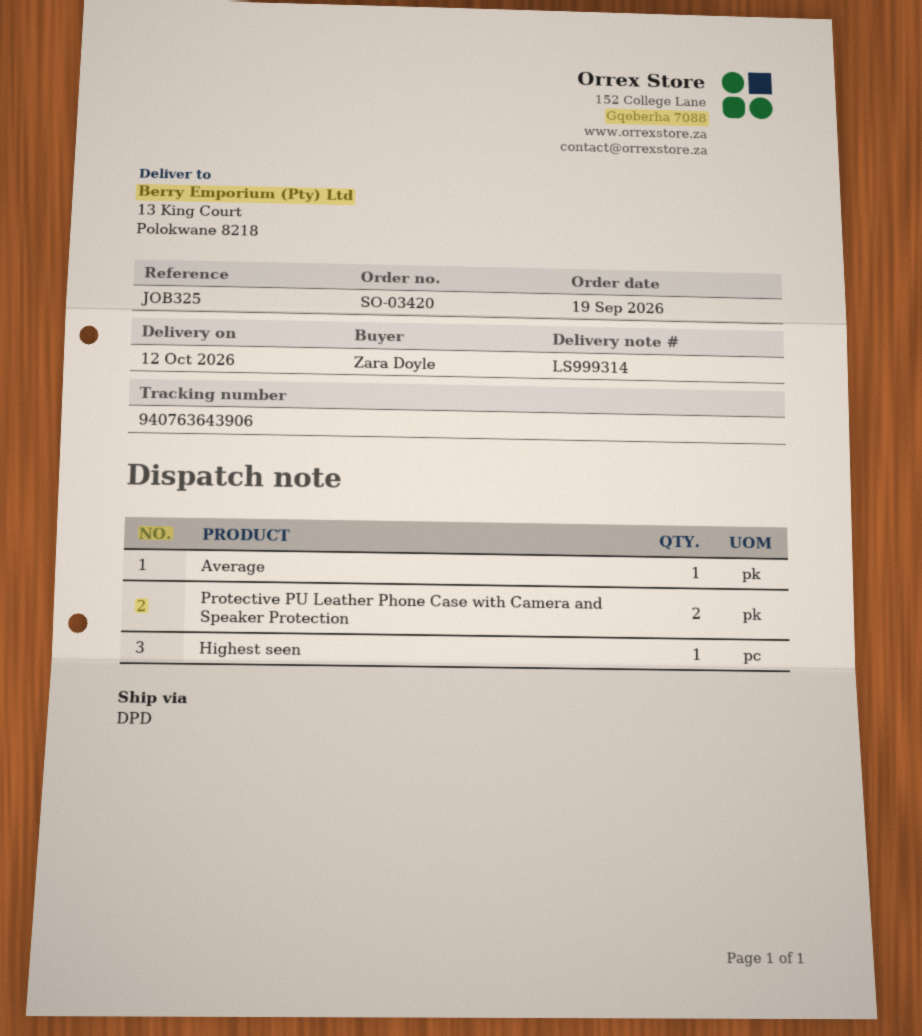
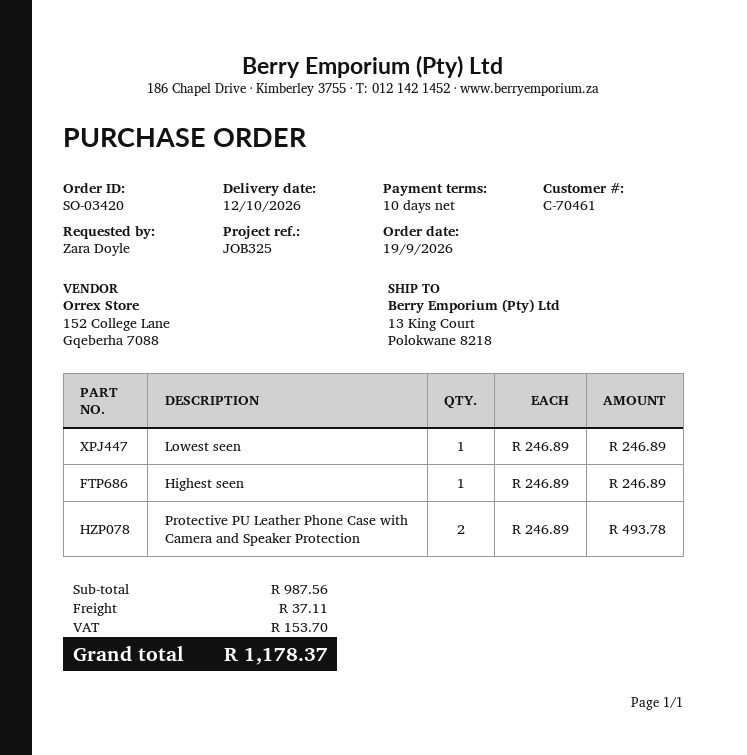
Average: 1 -> none
Lowest seen: none -> 1

